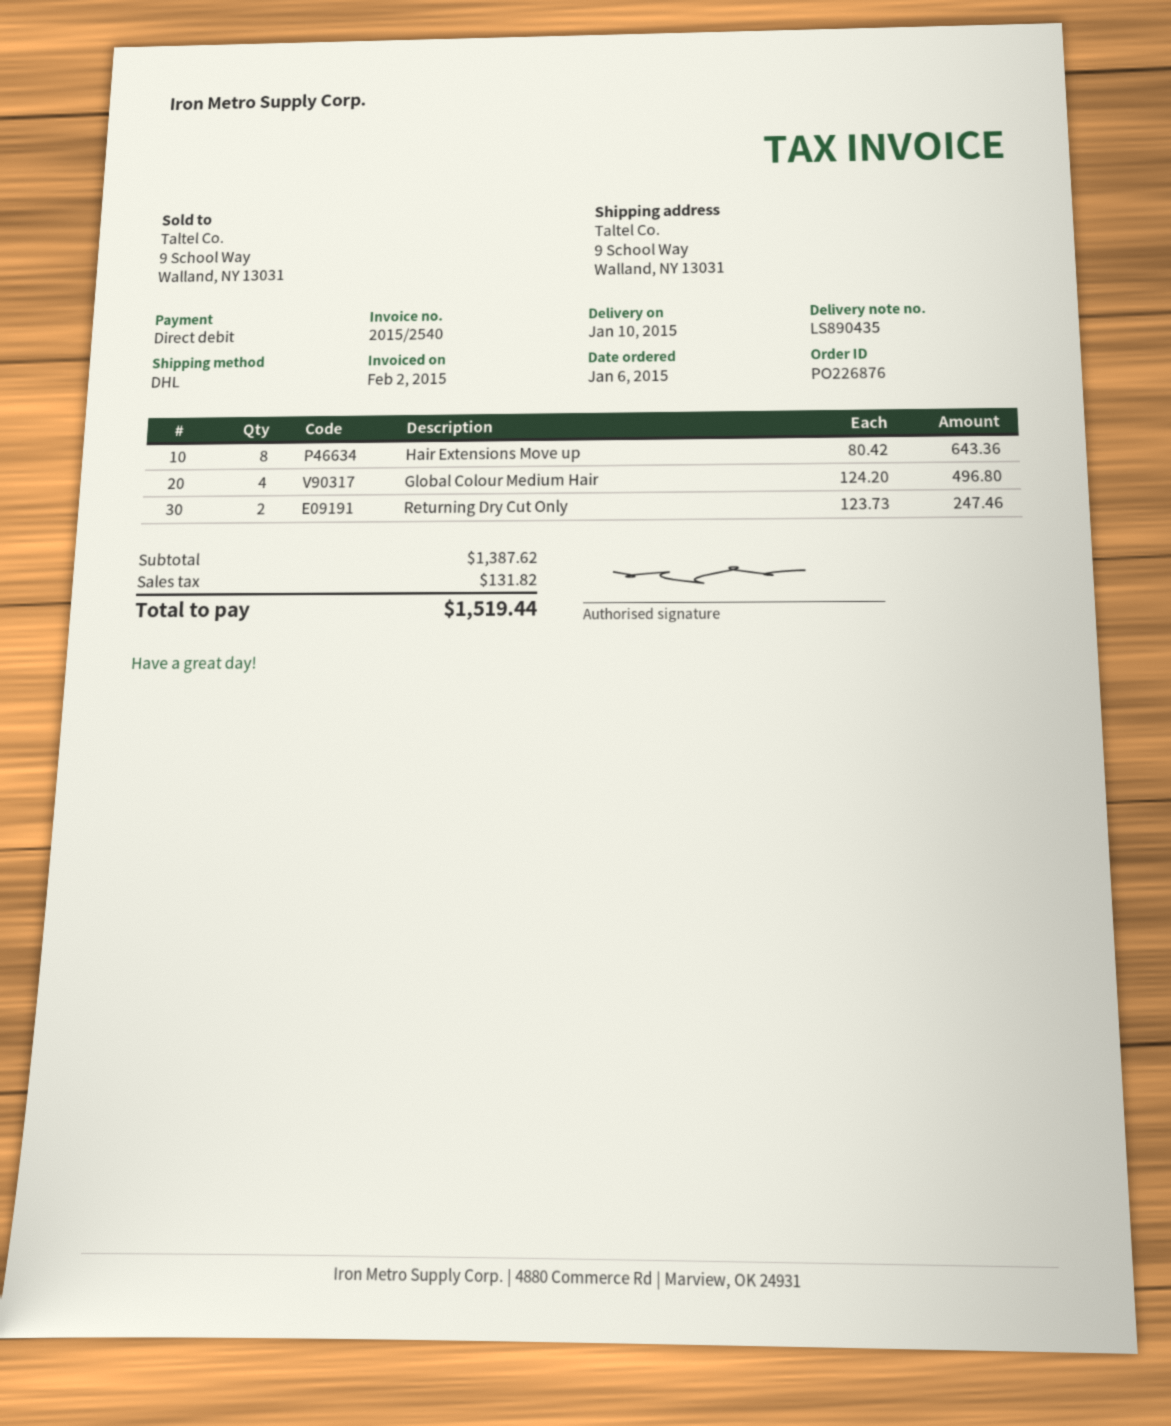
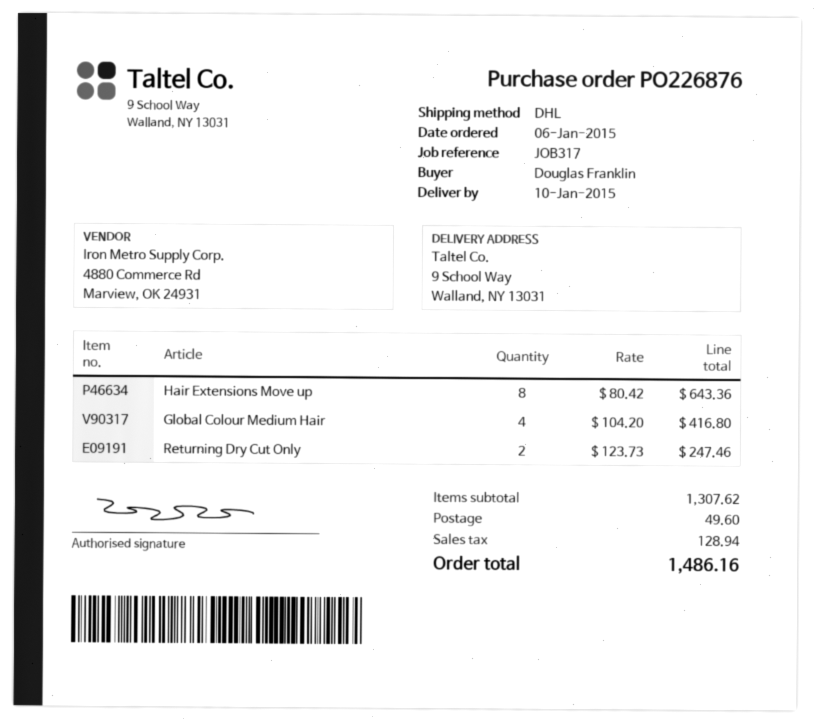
Global Colour Medium Hair: 4 x 124.20 = 496.80 -> 4 x 104.20 = 416.80
subtotal: 1387.62 -> 1307.62
shipping: none -> 49.60
tax: 131.82 -> 128.94
total: 1519.44 -> 1486.16

